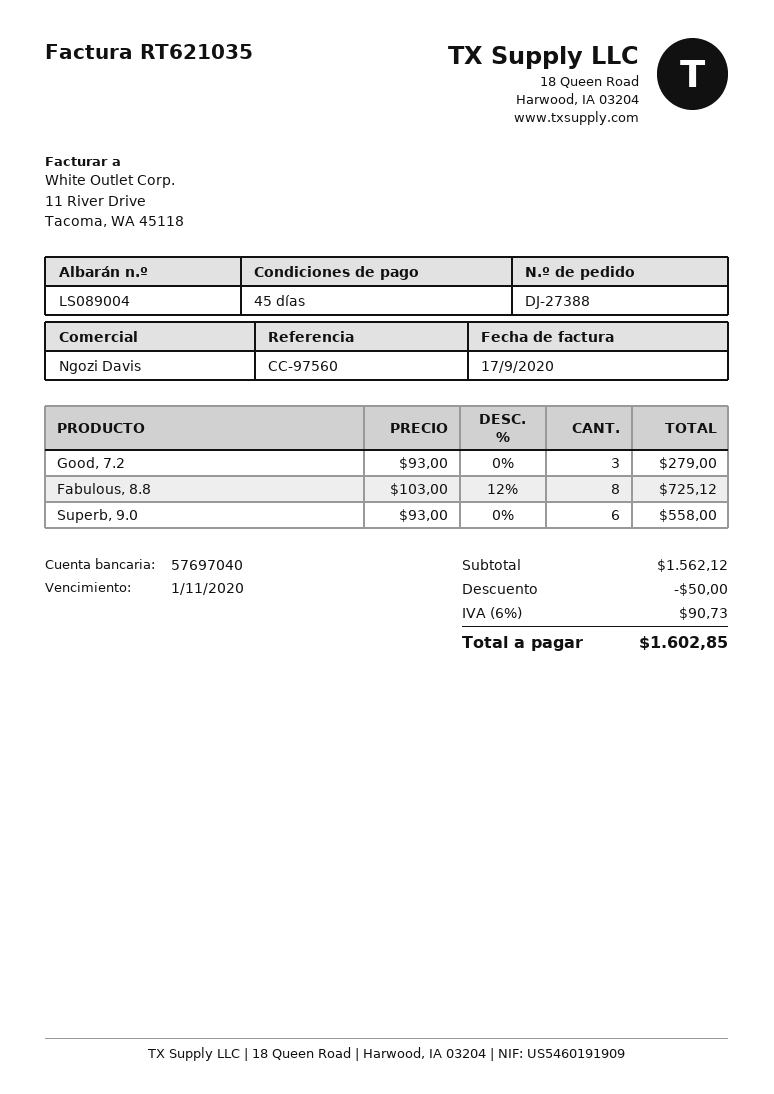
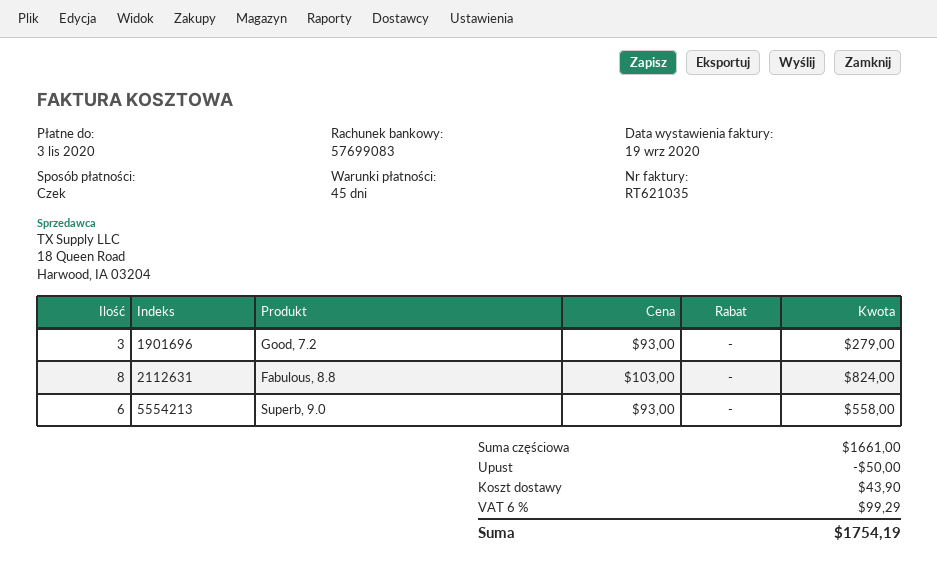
invoice date: 2020-09-17 -> 2020-09-19
due date: 2020-11-01 -> 2020-11-03
bank account: 57697040 -> 57699083
Fabulous, 8.8: 8 x 103.00 - 12% = 725.12 -> 8 x 103.00 = 824.00
subtotal: 1562.12 -> 1661.00
shipping: none -> 43.90
tax: 6% = 90.73 -> 6% = 99.29
total: 1602.85 -> 1754.19

